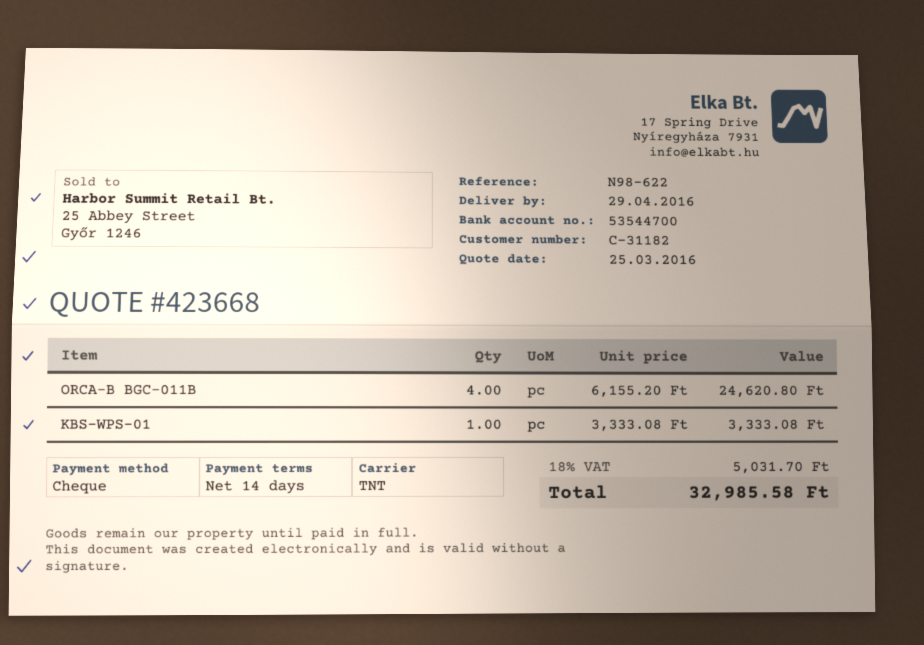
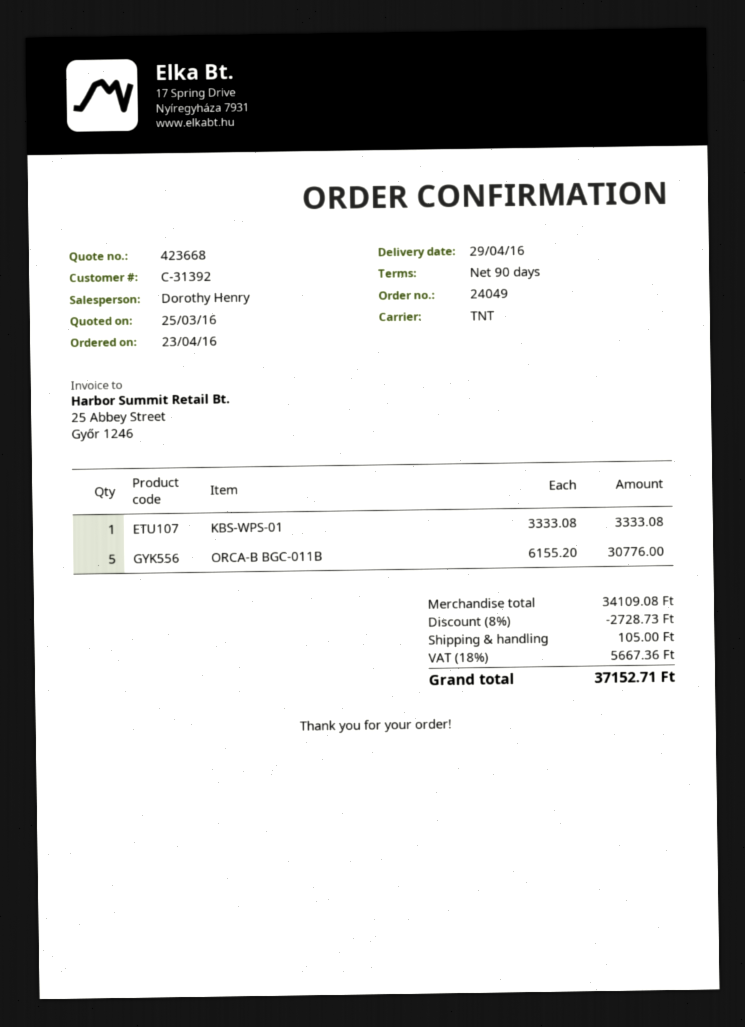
payment terms: 14 days -> 90 days
customer number: C-31182 -> C-31392
ORCA-B BGC-011B: 4 x 6155.20 = 24620.80 -> 5 x 6155.20 = 30776.00
discount: none -> 8% = 2728.73
shipping: none -> 105.00
tax: 18% = 5031.70 -> 18% = 5667.36
total: 32985.58 -> 37152.71

